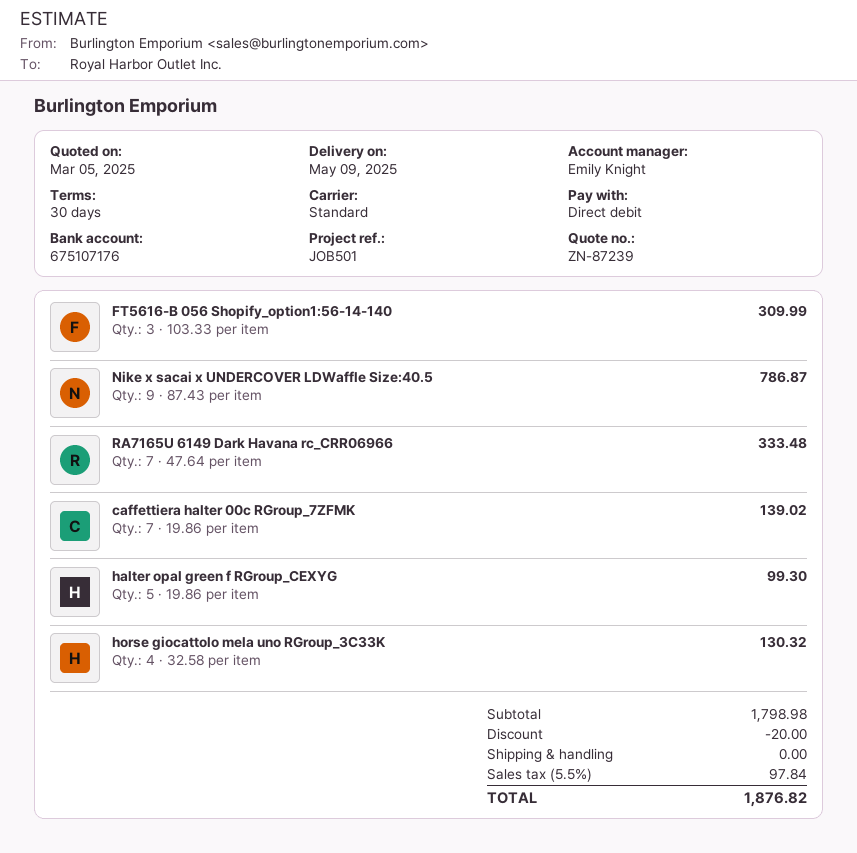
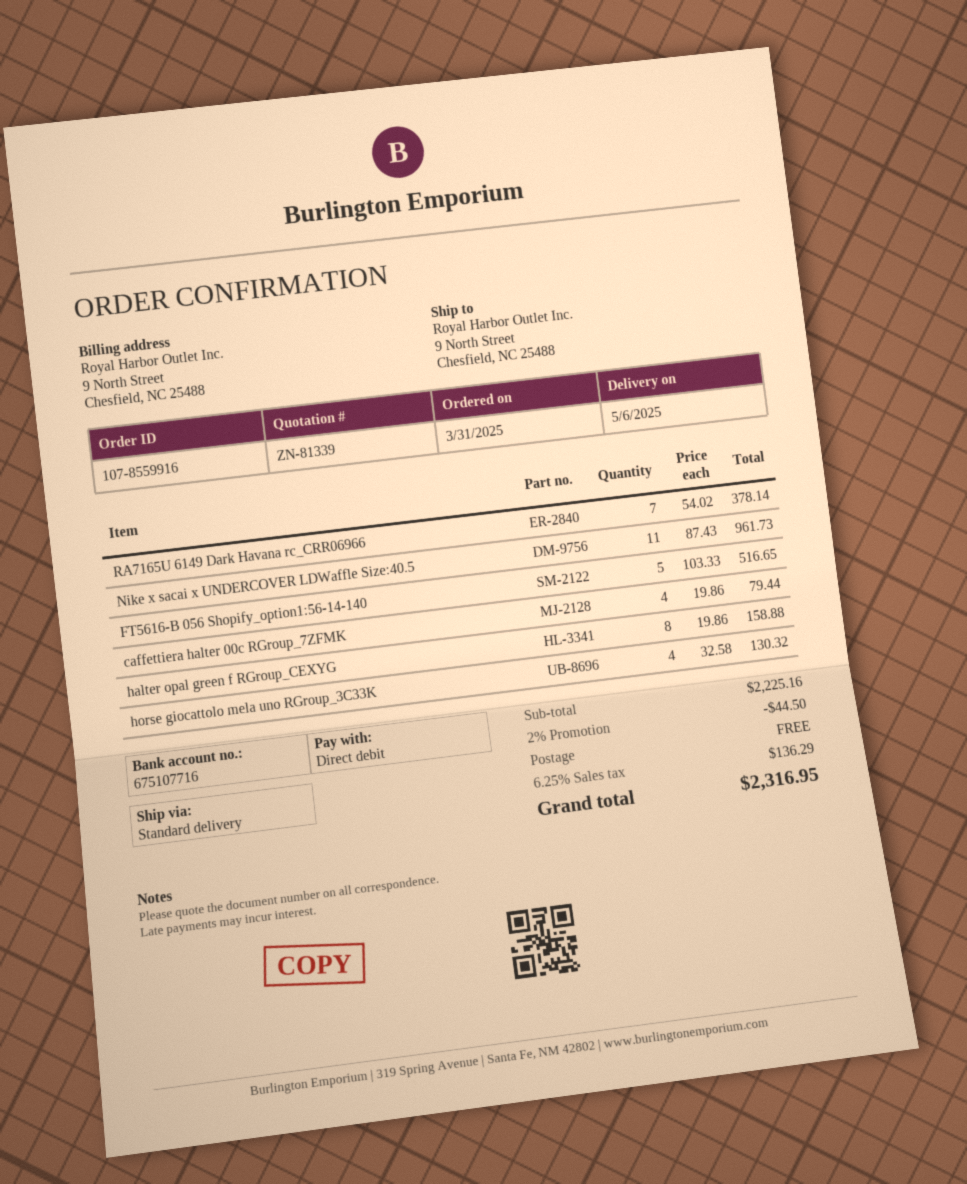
quote number: ZN-87239 -> ZN-81339
delivery date: 2025-05-09 -> 2025-05-06
bank account: 675107176 -> 675107716
FT5616-B 056 Shopify_option1:56-14-140: 3 x 103.33 = 309.99 -> 5 x 103.33 = 516.65
Nike x sacai x UNDERCOVER LDWaffle Size:40.5: 9 x 87.43 = 786.87 -> 11 x 87.43 = 961.73
RA7165U 6149 Dark Havana rc_CRR06966: 7 x 47.64 = 333.48 -> 7 x 54.02 = 378.14
caffettiera halter 00c RGroup_7ZFMK: 7 x 19.86 = 139.02 -> 4 x 19.86 = 79.44
halter opal green f RGroup_CEXYG: 5 x 19.86 = 99.30 -> 8 x 19.86 = 158.88
subtotal: 1798.98 -> 2225.16
discount: 20.00 -> 44.50
tax: 5.5% = 97.84 -> 6.25% = 136.29
total: 1876.82 -> 2316.95

